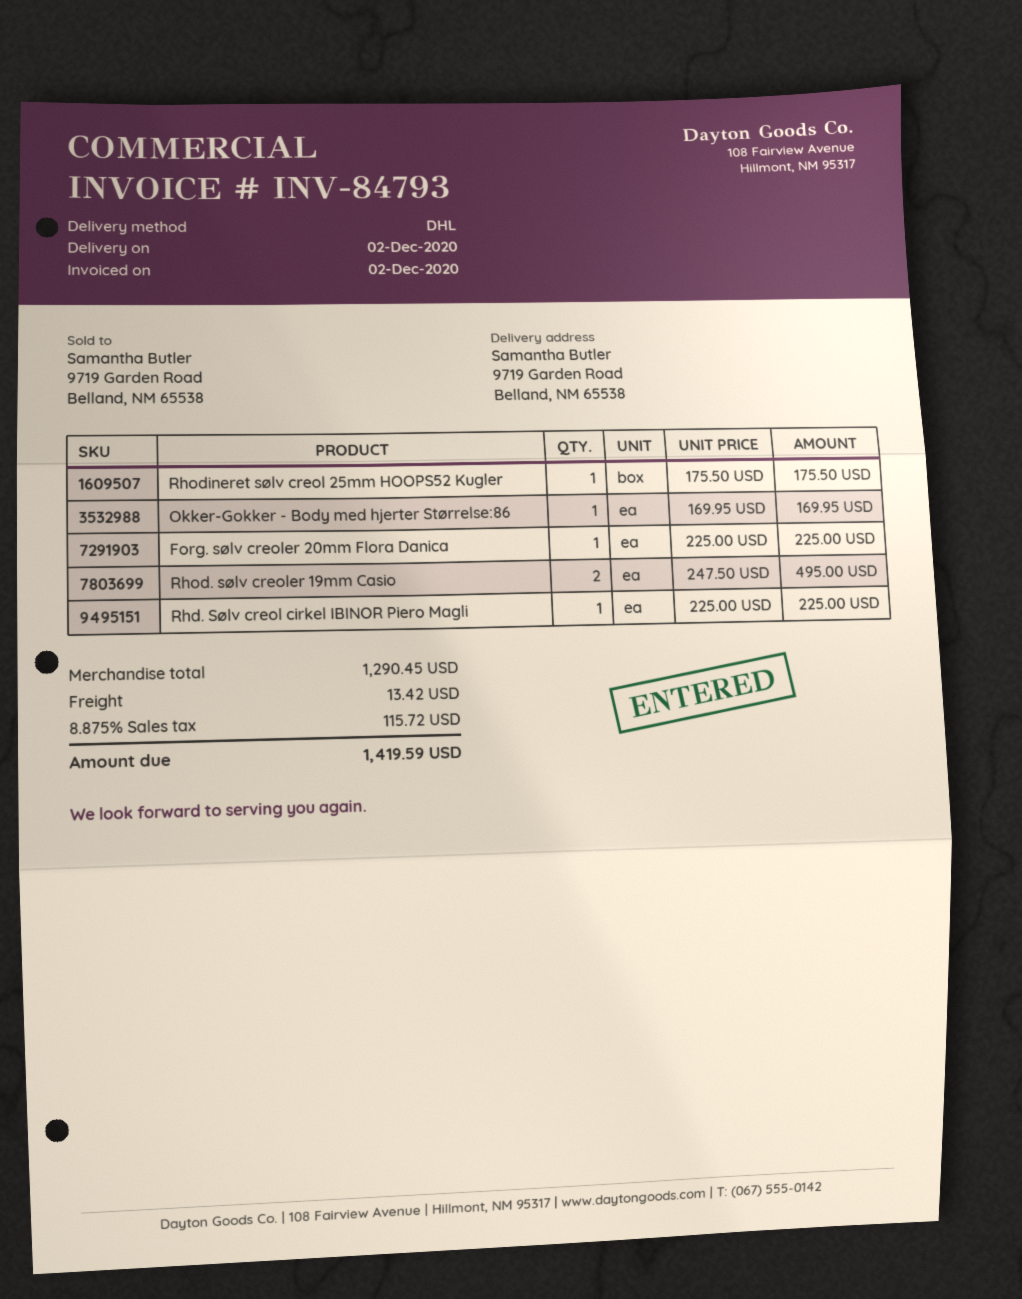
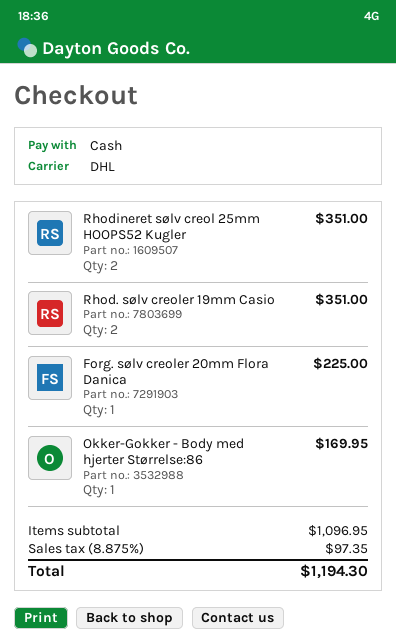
Rhodineret sølv creol 25mm HOOPS52 Kugler: 1 for 175.50 -> 2 for 351.00
Rhod. sølv creoler 19mm Casio: 2 for 495.00 -> 2 for 351.00
Rhd. Sølv creol cirkel IBINOR Piero Magli: 1 for 225.00 -> none
subtotal: 1290.45 -> 1096.95
shipping: 13.42 -> none
tax: 8.875% = 115.72 -> 8.875% = 97.35
total: 1419.59 -> 1194.30

